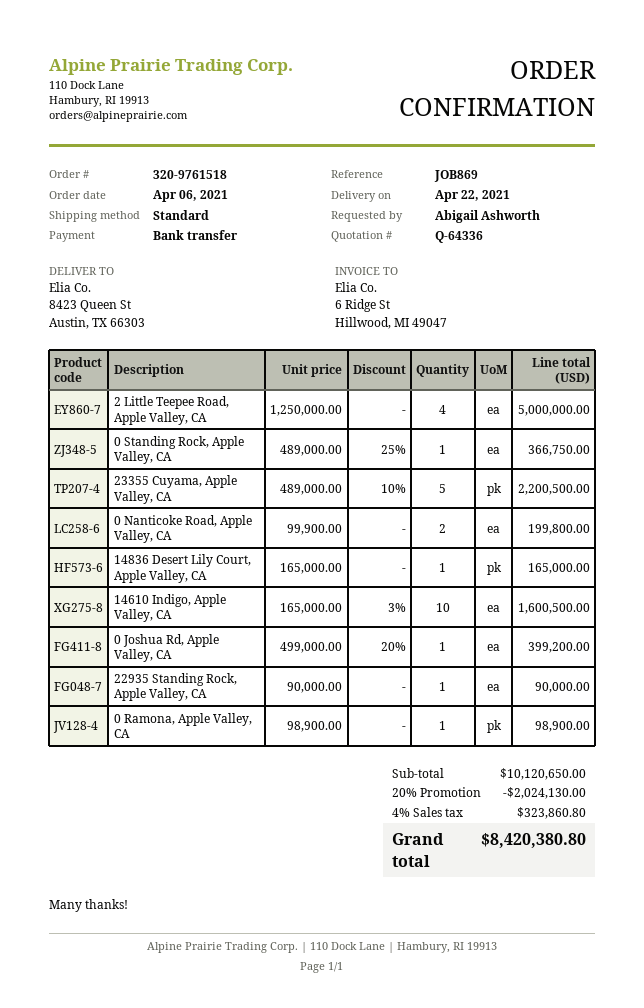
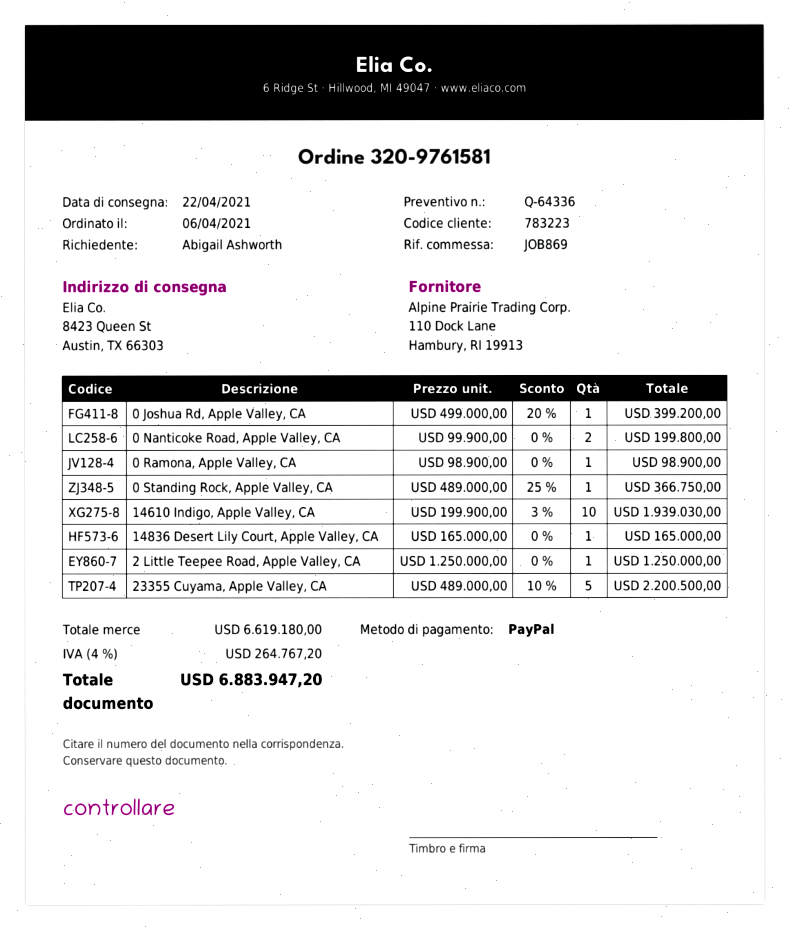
order number: 320-9761518 -> 320-9761581
payment method: bank transfer -> PayPal
2 Little Teepee Road, Apple Valley, CA: 4 x 1250000.00 = 5000000.00 -> 1 x 1250000.00 = 1250000.00
14610 Indigo, Apple Valley, CA: 10 x 165000.00 - 3% = 1600500.00 -> 10 x 199900.00 - 3% = 1939030.00
22935 Standing Rock, Apple Valley, CA: 1 x 90000.00 = 90000.00 -> none
subtotal: 10120650.00 -> 6619180.00
discount: 20% = 2024130.00 -> none
tax: 4% = 323860.80 -> 4% = 264767.20
total: 8420380.80 -> 6883947.20

